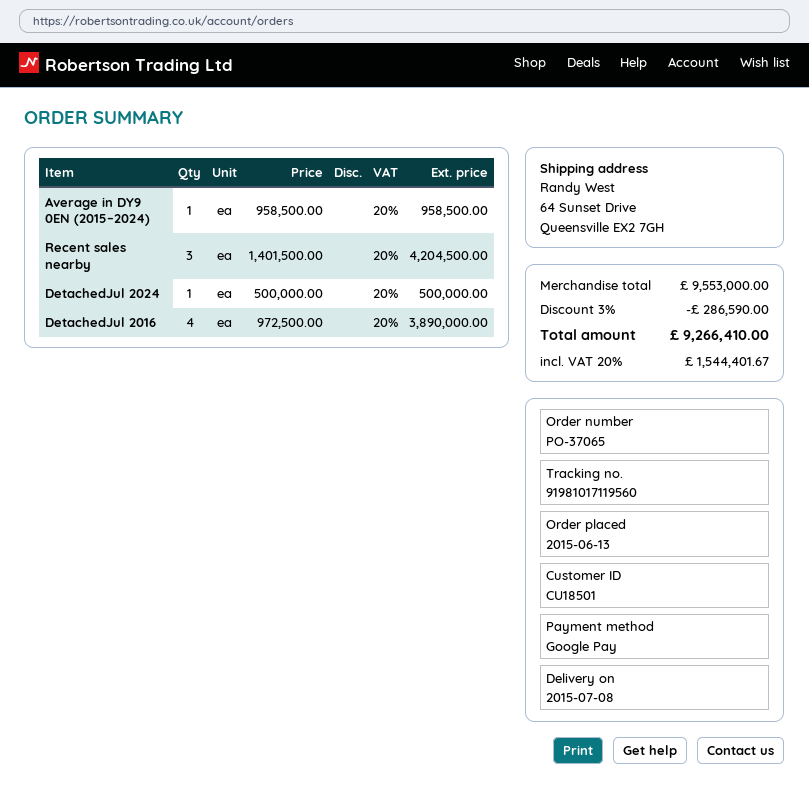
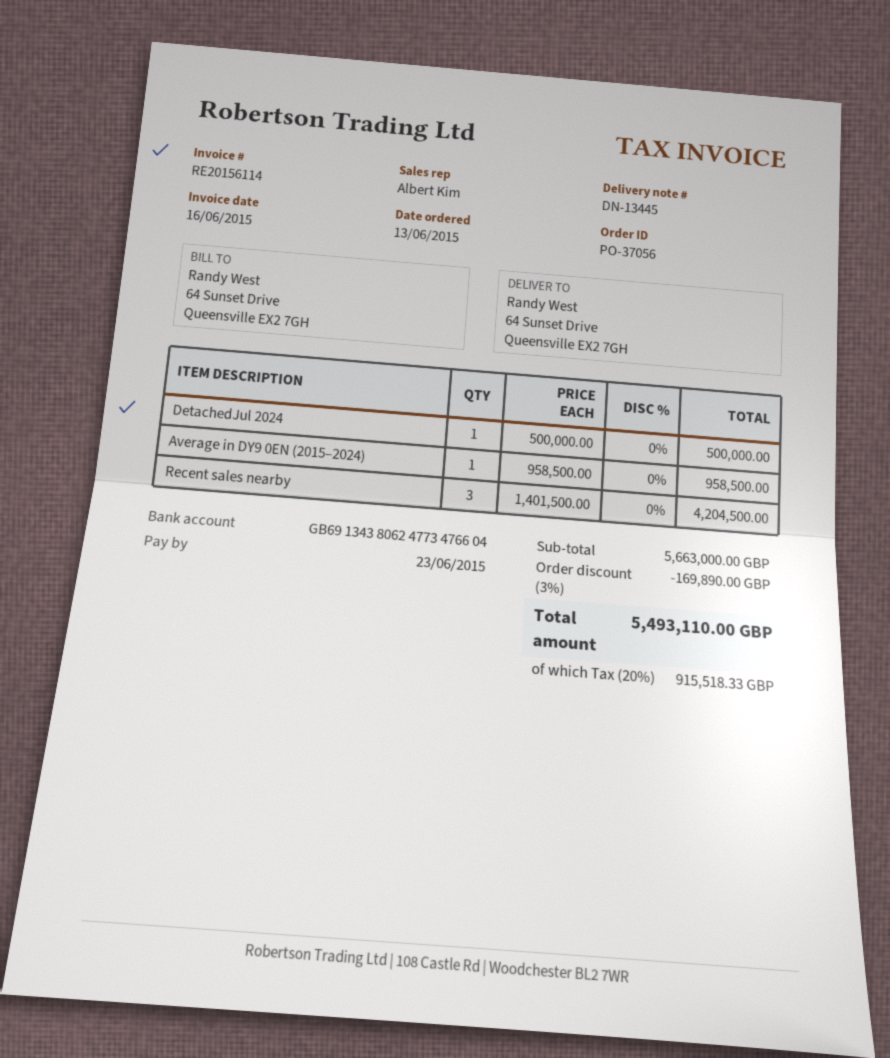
order number: PO-37065 -> PO-37056
DetachedJul 2016: 4 x 972500.00 = 3890000.00 -> none
subtotal: 9553000.00 -> 5663000.00
discount: 3% = 286590.00 -> 3% = 169890.00
tax: 20% = 1544401.67 -> 20% = 915518.33
total: 9266410.00 -> 5493110.00

